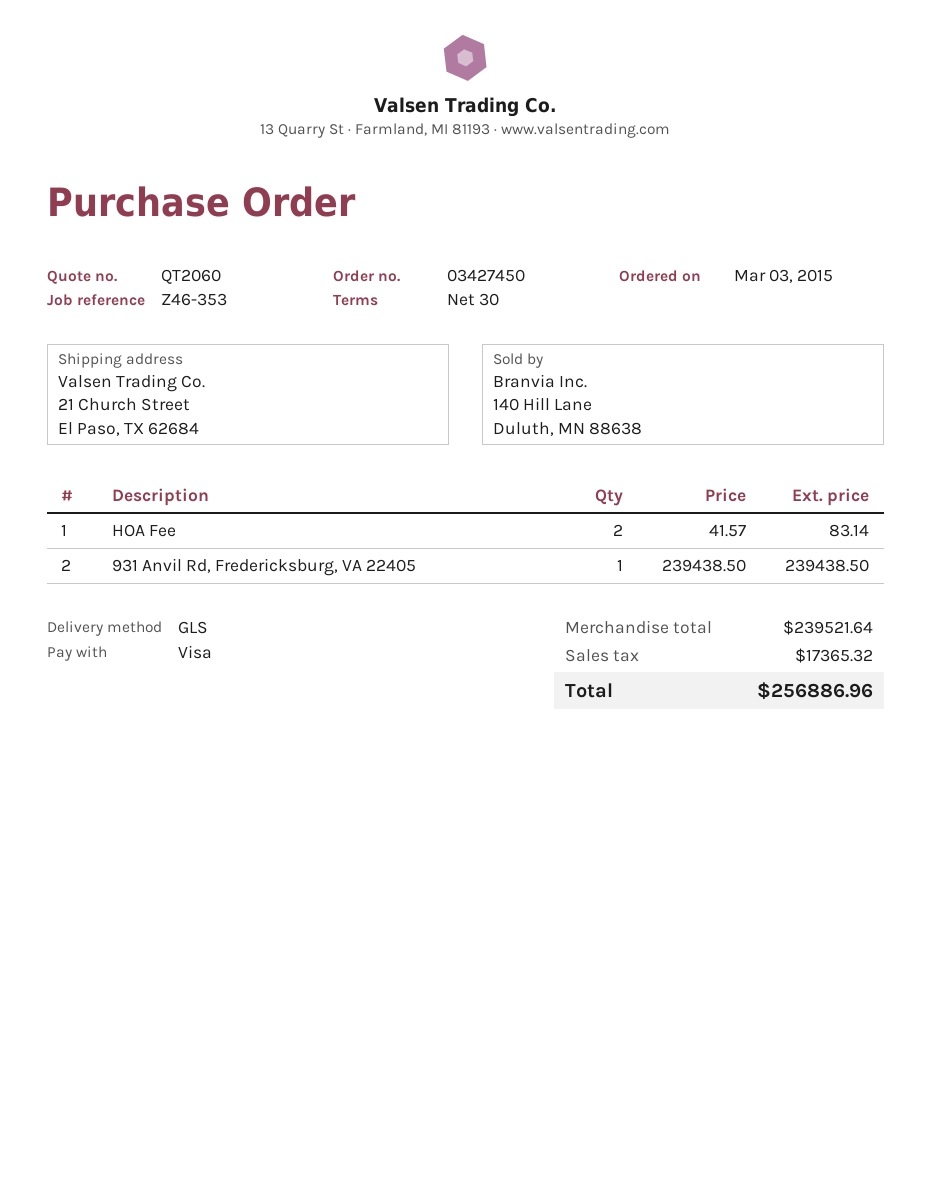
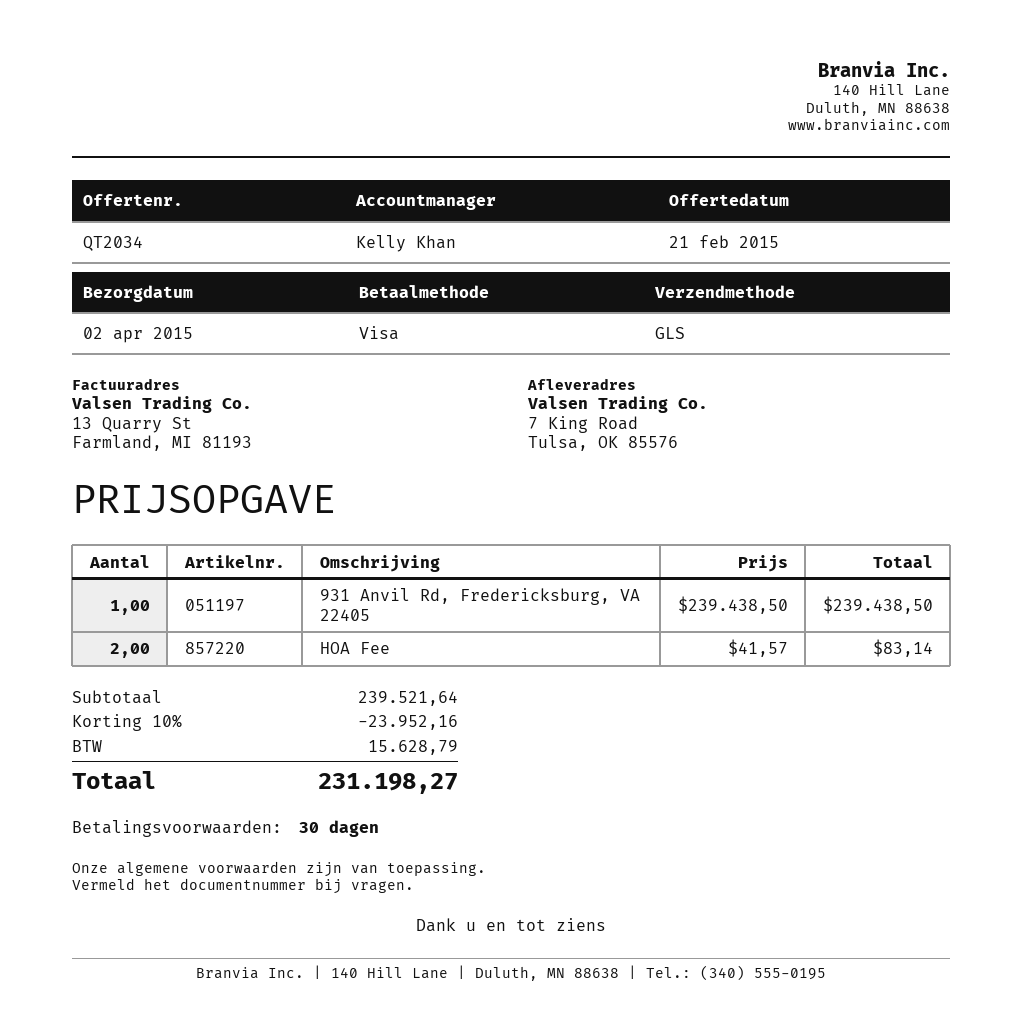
quote number: QT2060 -> QT2034
ship to: 21 Church Street, El Paso, TX 62684 -> 7 King Road, Tulsa, OK 85576
discount: none -> 10% = 23952.16
tax: 17365.32 -> 15628.79
total: 256886.96 -> 231198.27

